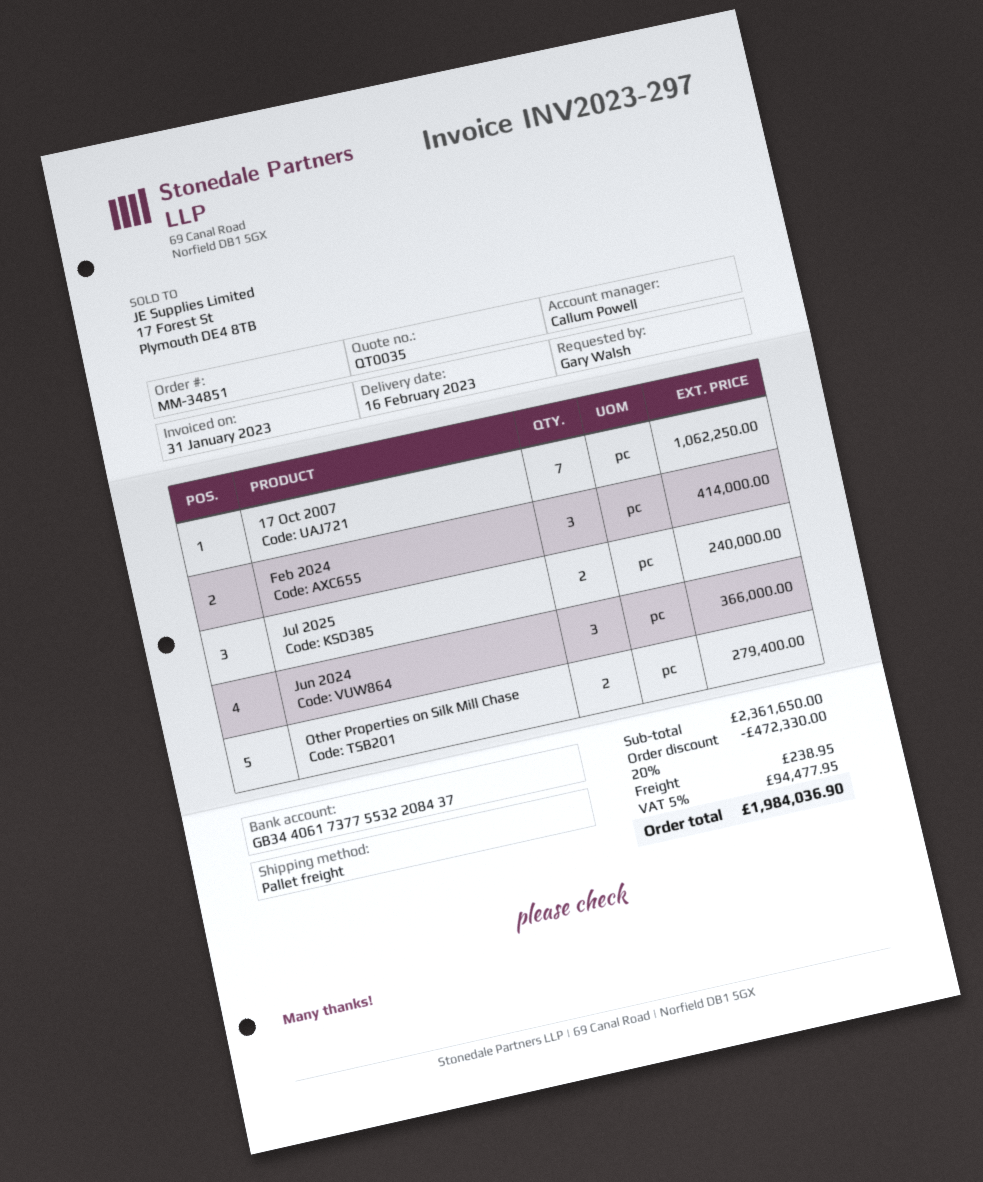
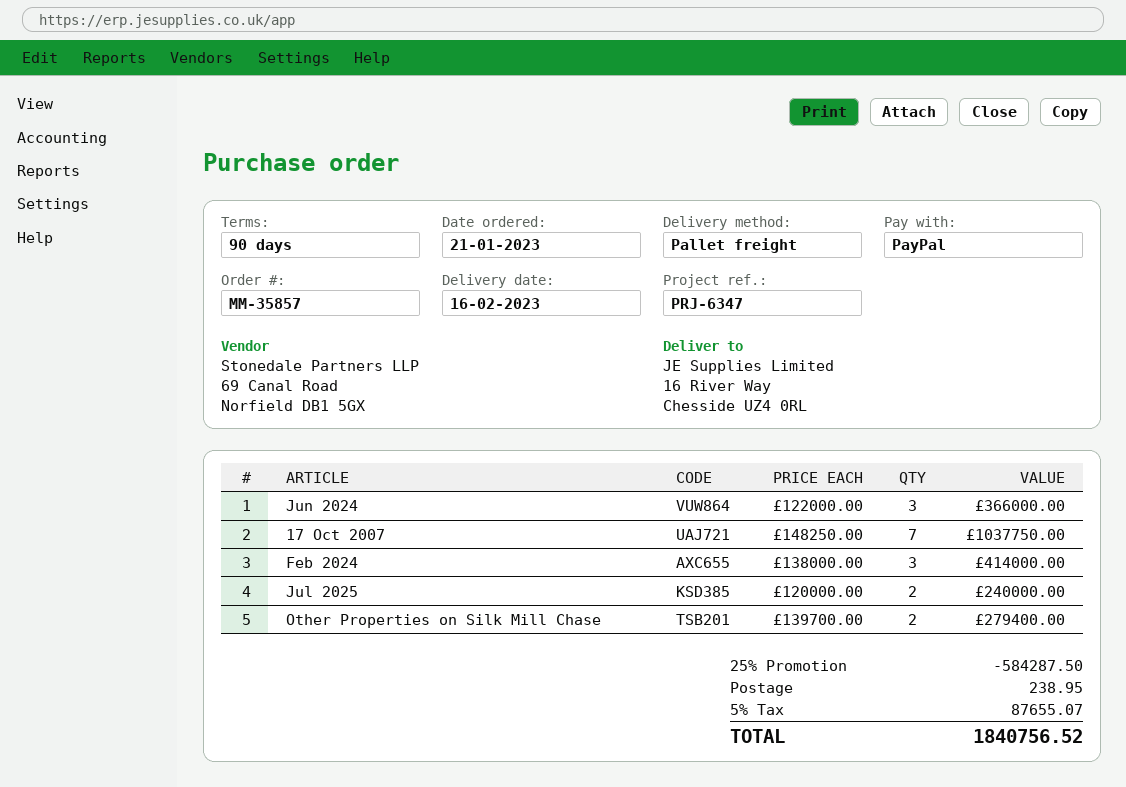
order number: MM-34851 -> MM-35857
17 Oct 2007: 7 for 1062250.00 -> 7 for 1037750.00
discount: 20% = 472330.00 -> 25% = 584287.50
tax: 5% = 94477.95 -> 5% = 87655.07
total: 1984036.90 -> 1840756.52

